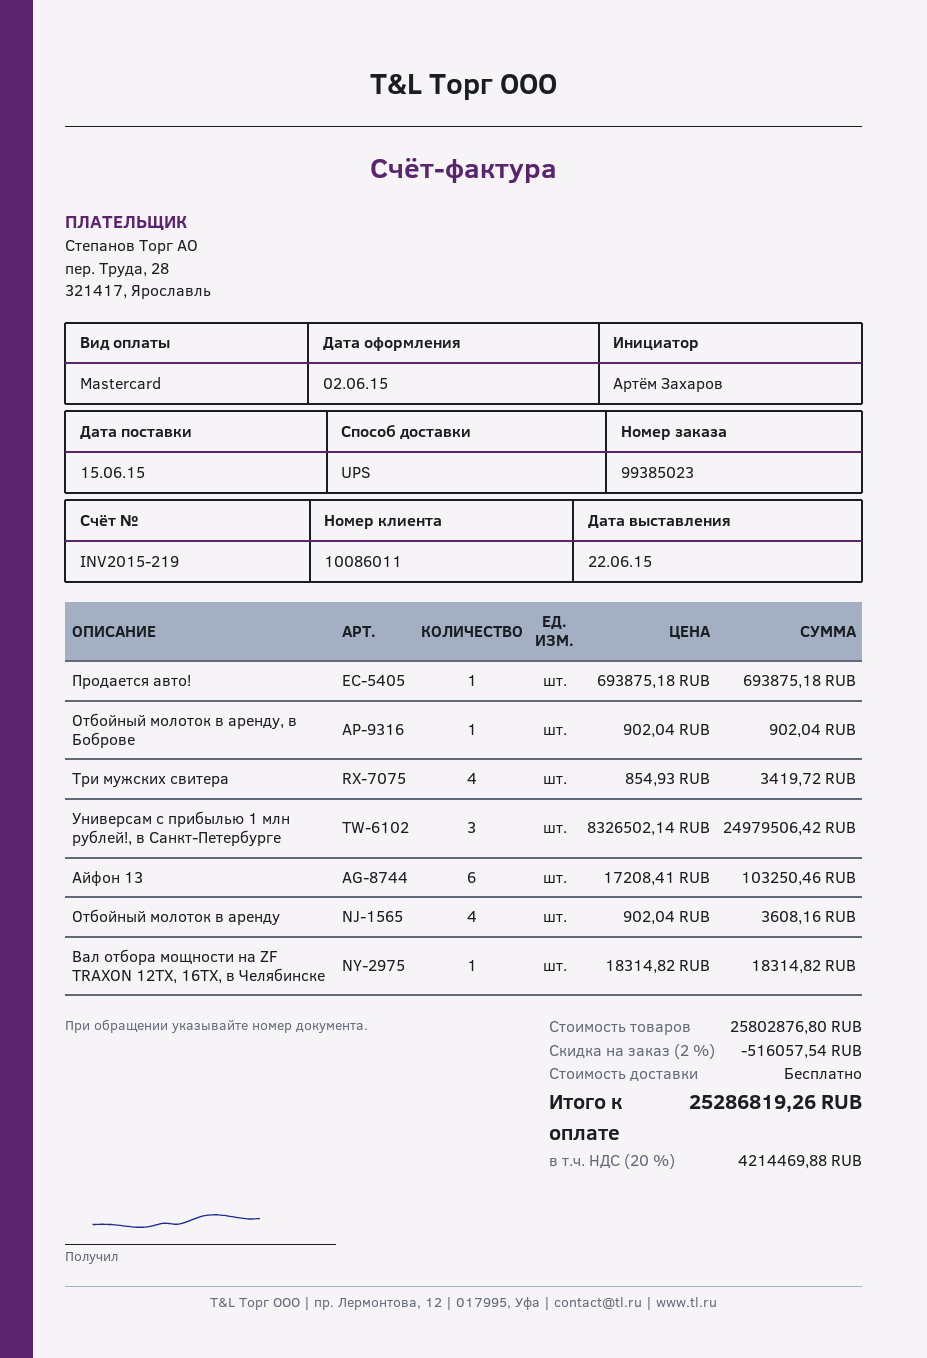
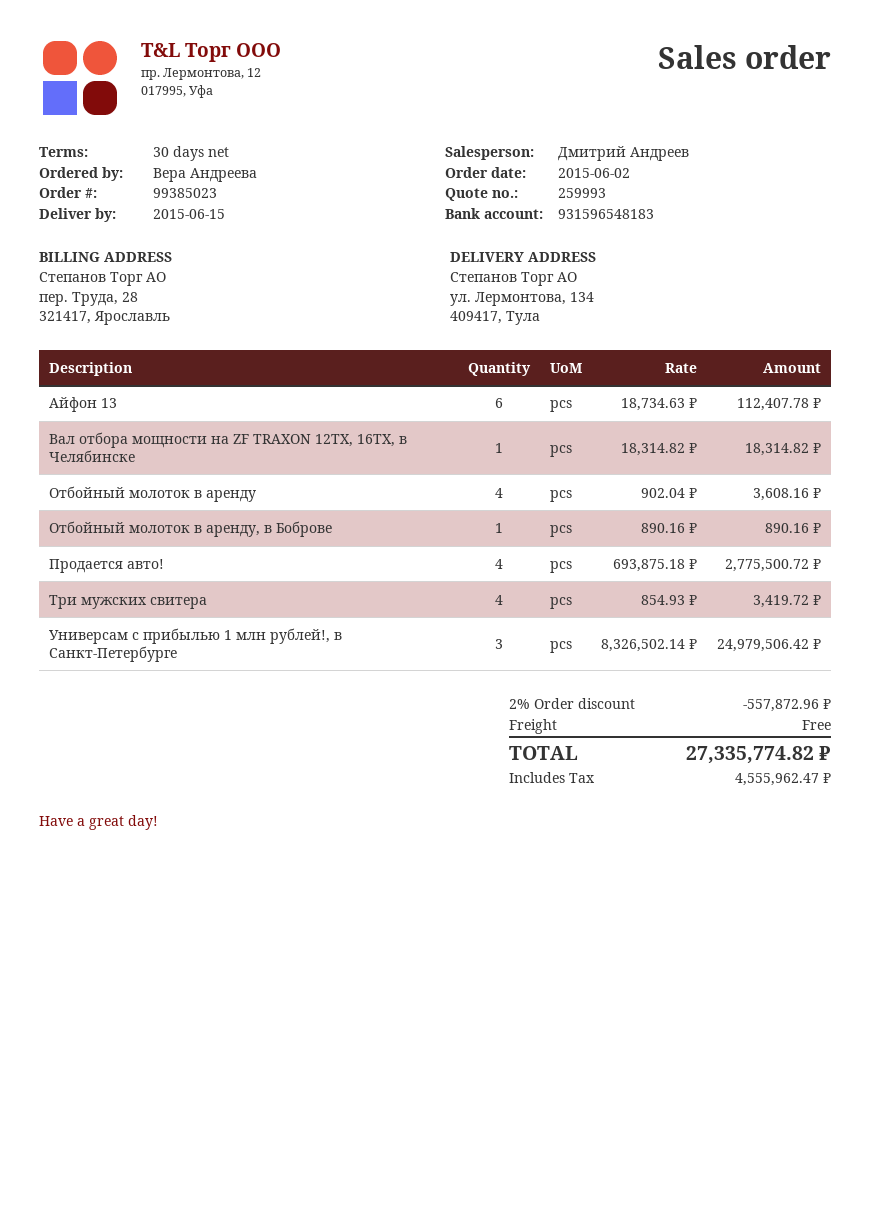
ordered by: Артём Захаров -> Вера Андреева
Продается авто!: 1 x 693875.18 = 693875.18 -> 4 x 693875.18 = 2775500.72
Отбойный молоток в аренду, в Боброве: 1 x 902.04 = 902.04 -> 1 x 890.16 = 890.16
Айфон 13: 6 x 17208.41 = 103250.46 -> 6 x 18734.63 = 112407.78
discount: 2% = 516057.54 -> 2% = 557872.96
tax: 4214469.88 -> 4555962.47
total: 25286819.26 -> 27335774.82

